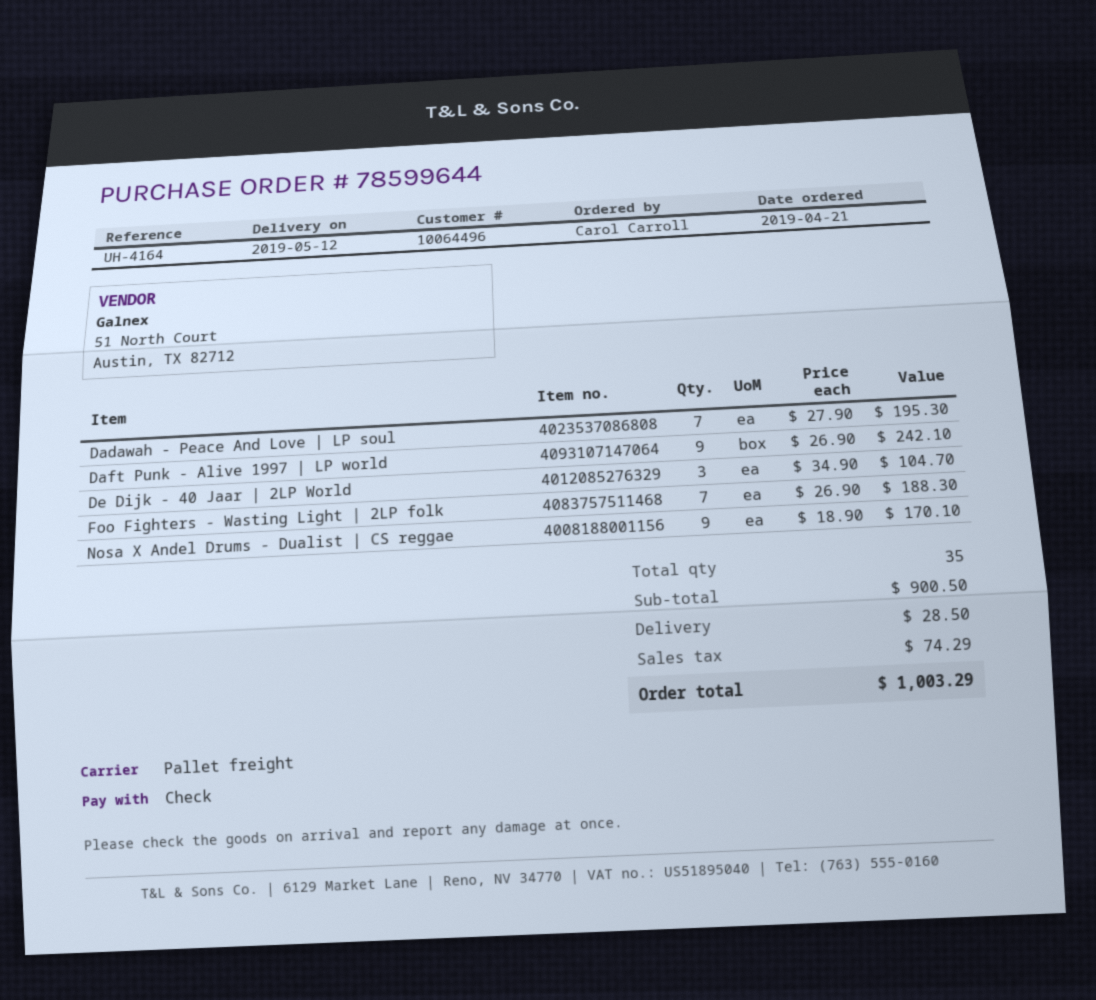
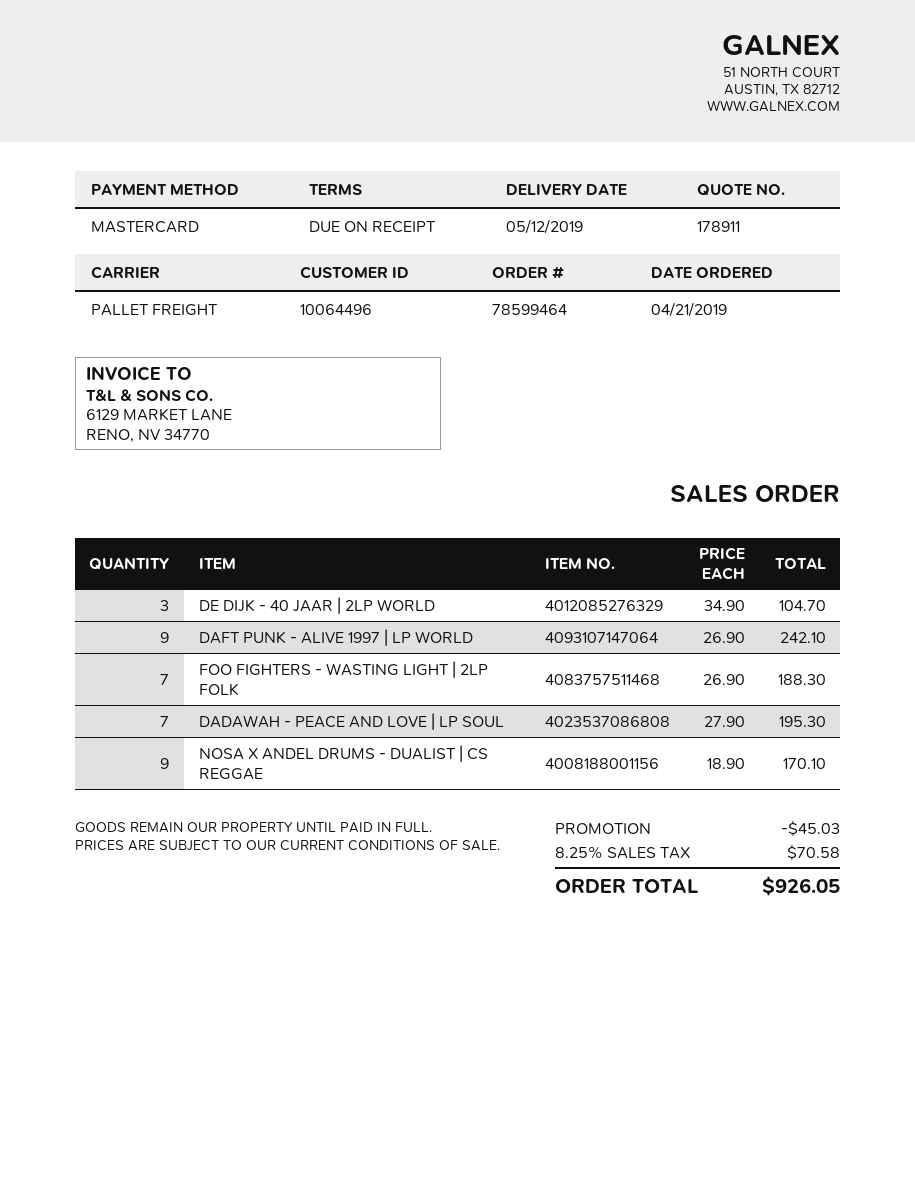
order number: 78599644 -> 78599464
payment method: cheque -> Mastercard
discount: none -> 45.03
shipping: 28.50 -> none
tax: 74.29 -> 70.58
total: 1003.29 -> 926.05

